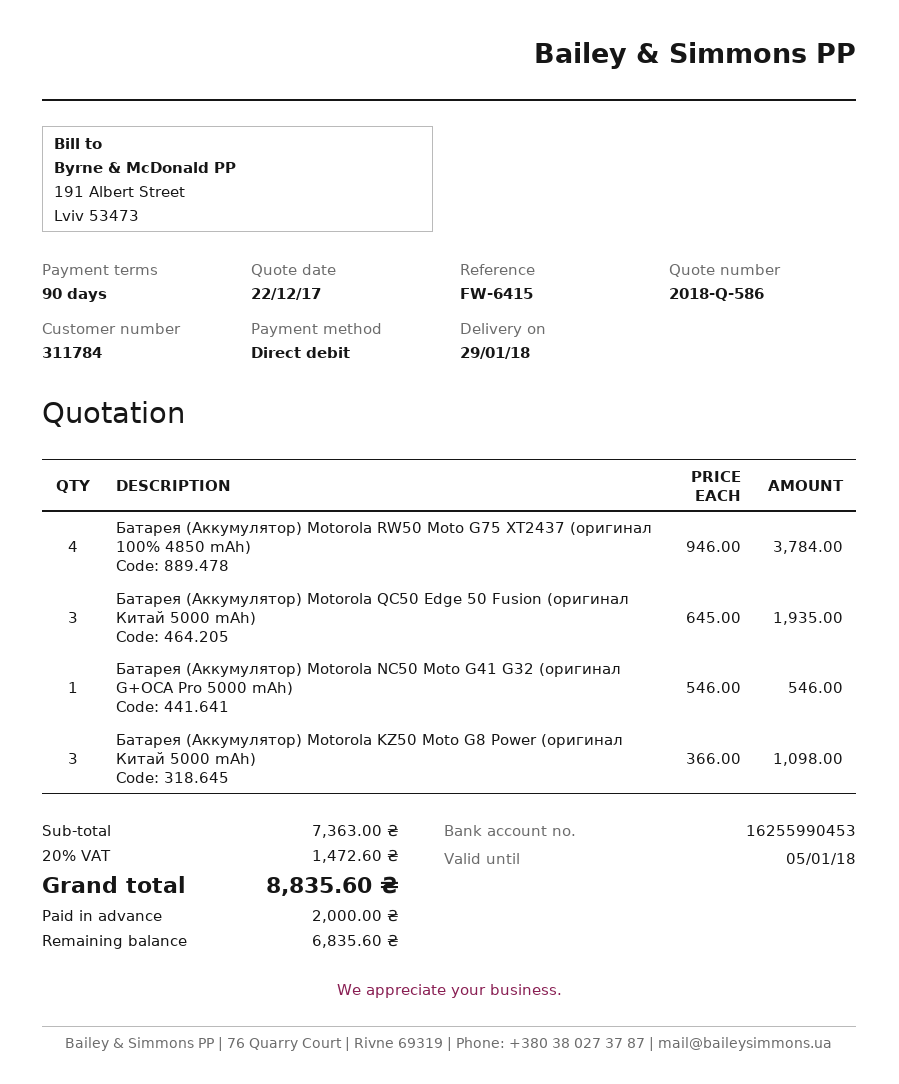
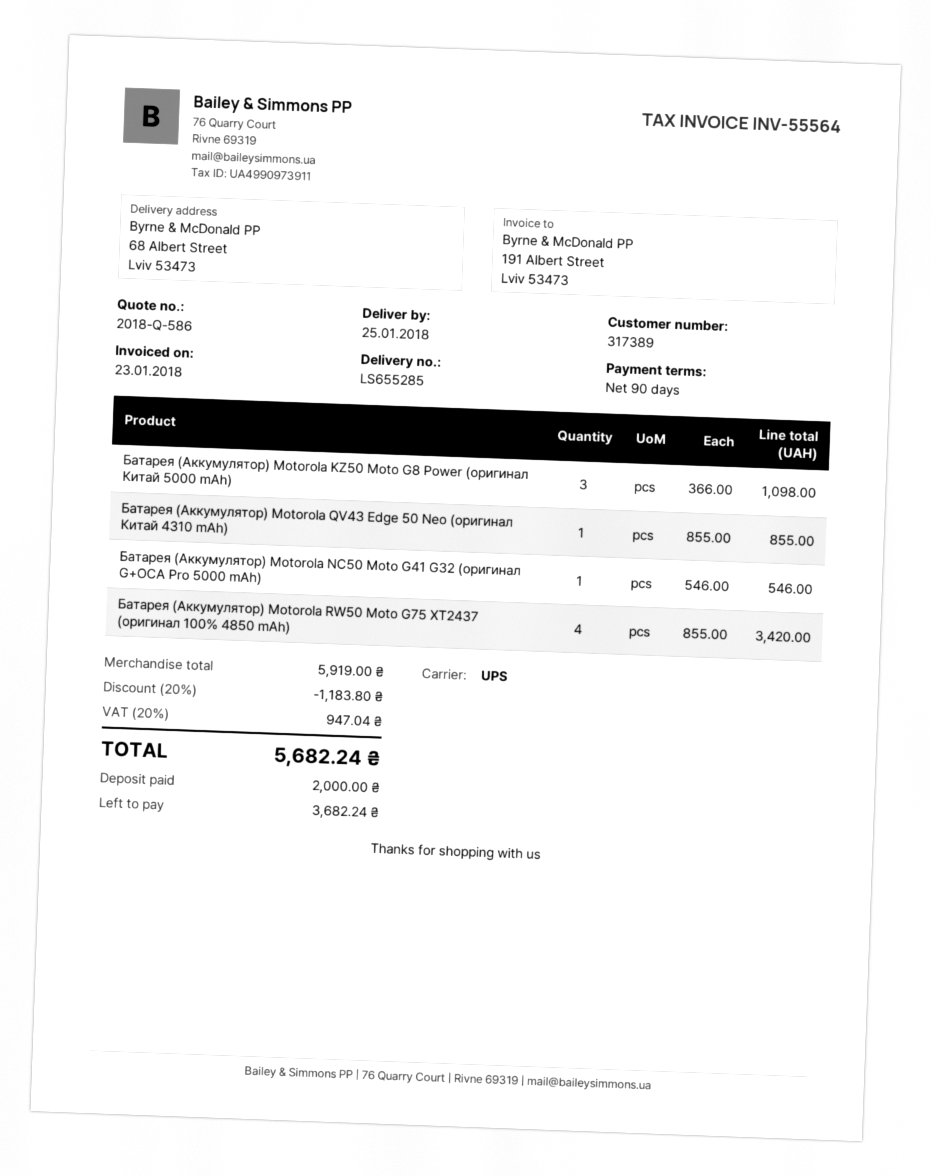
delivery date: 2018-01-29 -> 2018-01-25
customer number: 311784 -> 317389
Батарея (Аккумулятор) Motorola RW50 Moto G75 XT2437 (оригинал 100% 4850 mAh): 4 x 946.00 = 3784.00 -> 4 x 855.00 = 3420.00
Батарея (Аккумулятор) Motorola QC50 Edge 50 Fusion (оригинал Китай 5000 mAh): 3 x 645.00 = 1935.00 -> none
Батарея (Аккумулятор) Motorola QV43 Edge 50 Neo (оригинал Китай 4310 mAh): none -> 1 x 855.00 = 855.00
subtotal: 7363.00 -> 5919.00
discount: none -> 20% = 1183.80
tax: 20% = 1472.60 -> 20% = 947.04
total: 8835.60 -> 5682.24
balance: 6835.60 -> 3682.24

